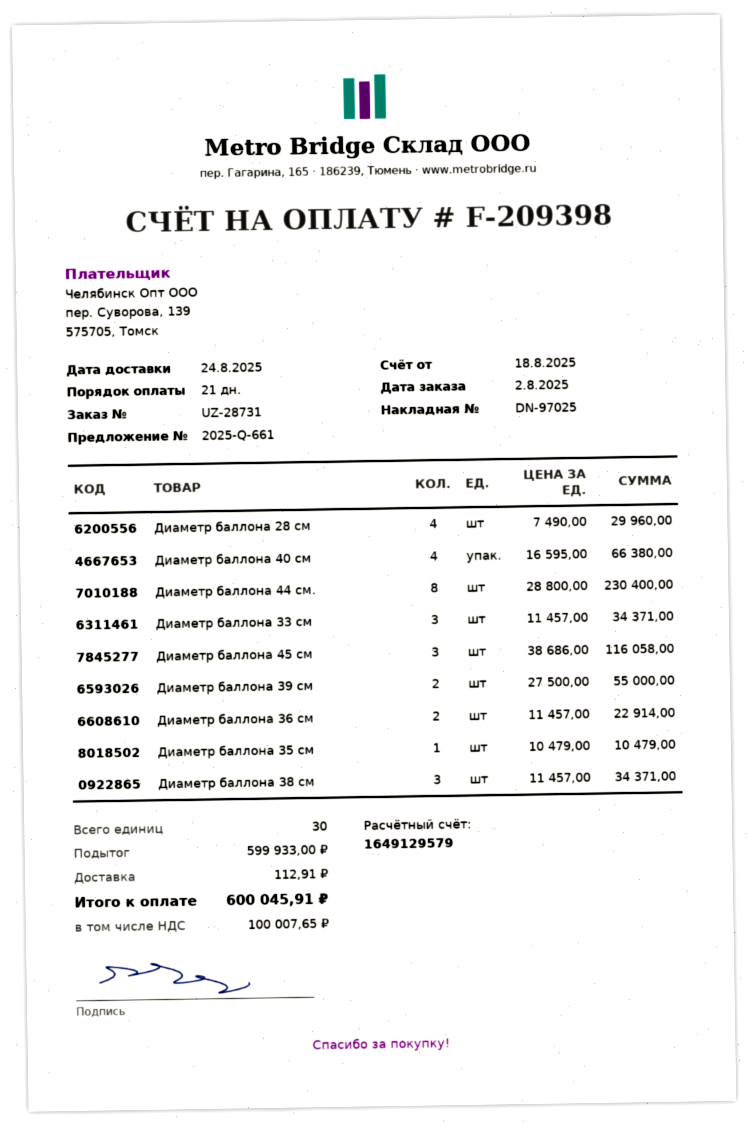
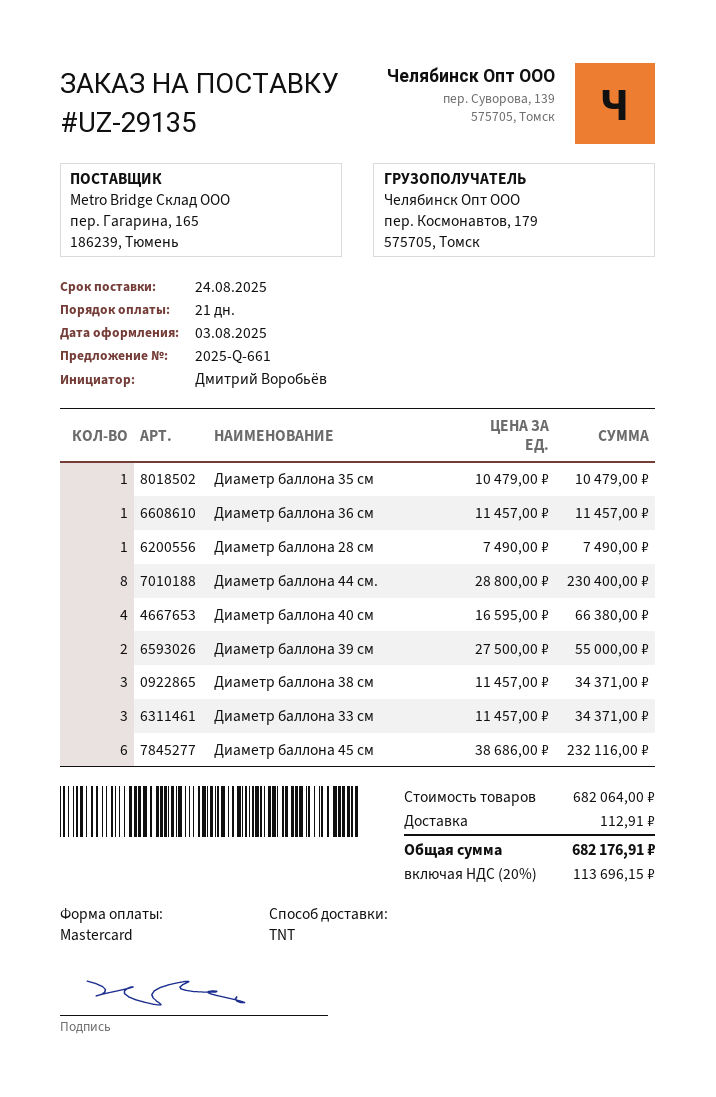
order number: UZ-28731 -> UZ-29135
order date: 2025-08-02 -> 2025-08-03
Диаметр баллона 28 см: 4 x 7490.00 = 29960.00 -> 1 x 7490.00 = 7490.00
Диаметр баллона 45 см: 3 x 38686.00 = 116058.00 -> 6 x 38686.00 = 232116.00
Диаметр баллона 36 см: 2 x 11457.00 = 22914.00 -> 1 x 11457.00 = 11457.00
subtotal: 599933.00 -> 682064.00
tax: 100007.65 -> 113696.15
total: 600045.91 -> 682176.91

